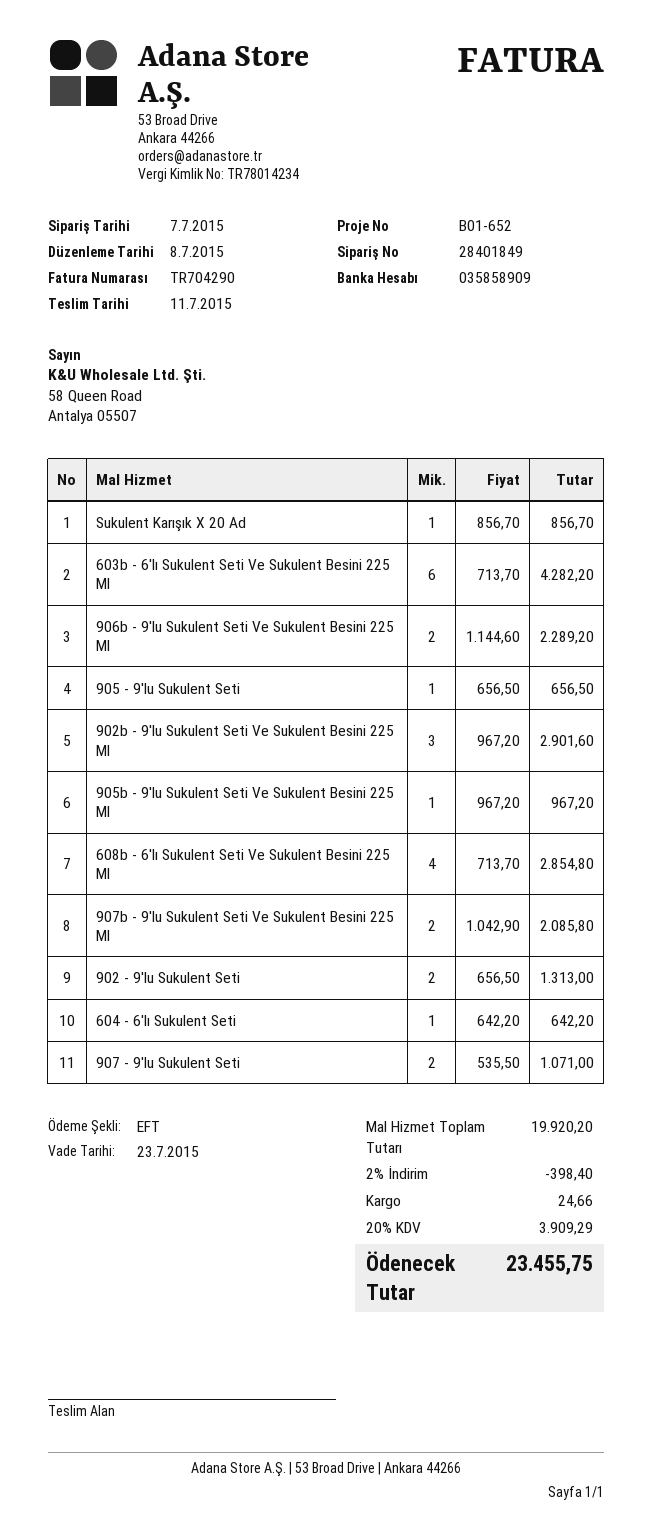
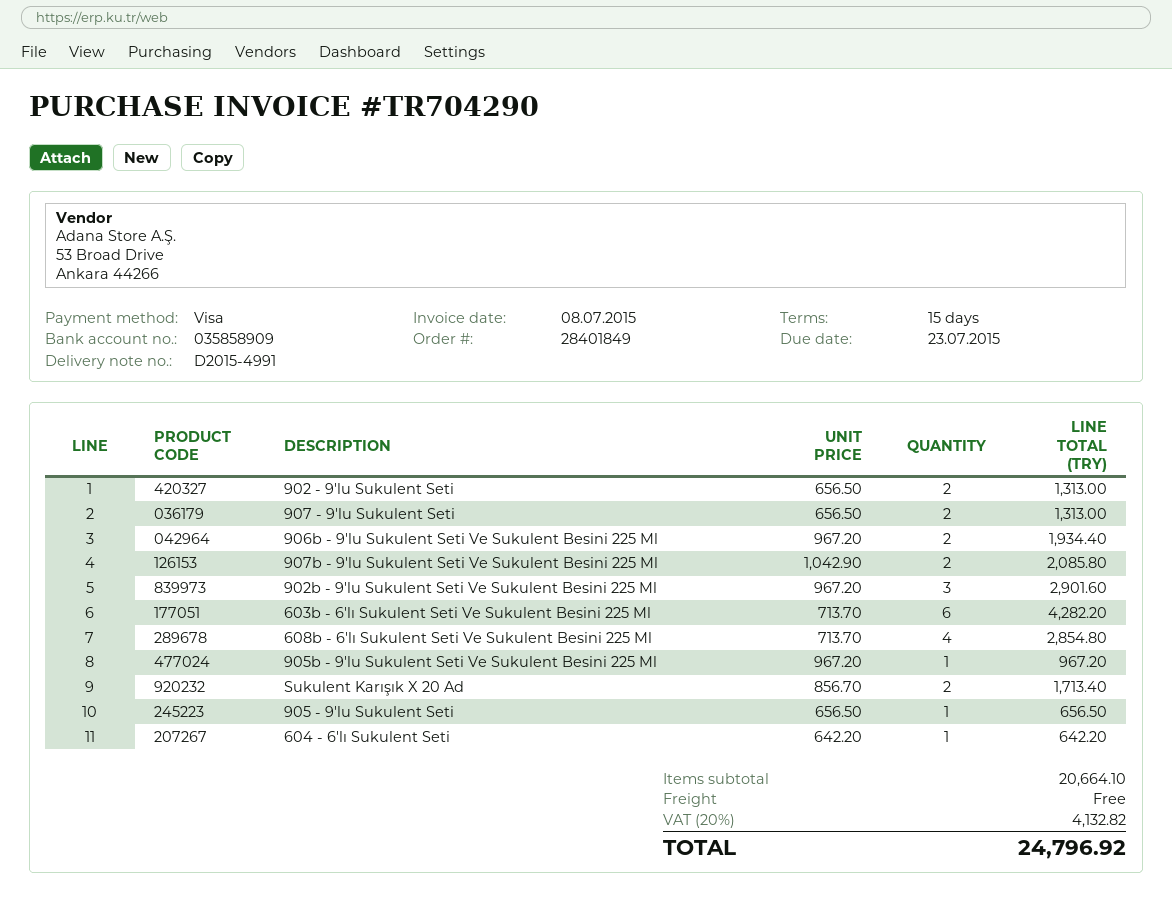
payment method: bank transfer -> Visa
Sukulent Karışık X 20 Ad: 1 x 856.70 = 856.70 -> 2 x 856.70 = 1713.40
906b - 9'lu Sukulent Seti Ve Sukulent Besini 225 Ml: 2 x 1144.60 = 2289.20 -> 2 x 967.20 = 1934.40
907 - 9'lu Sukulent Seti: 2 x 535.50 = 1071.00 -> 2 x 656.50 = 1313.00
subtotal: 19920.20 -> 20664.10
discount: 2% = 398.40 -> none
shipping: 24.66 -> 0.00
tax: 20% = 3909.29 -> 20% = 4132.82
total: 23455.75 -> 24796.92

